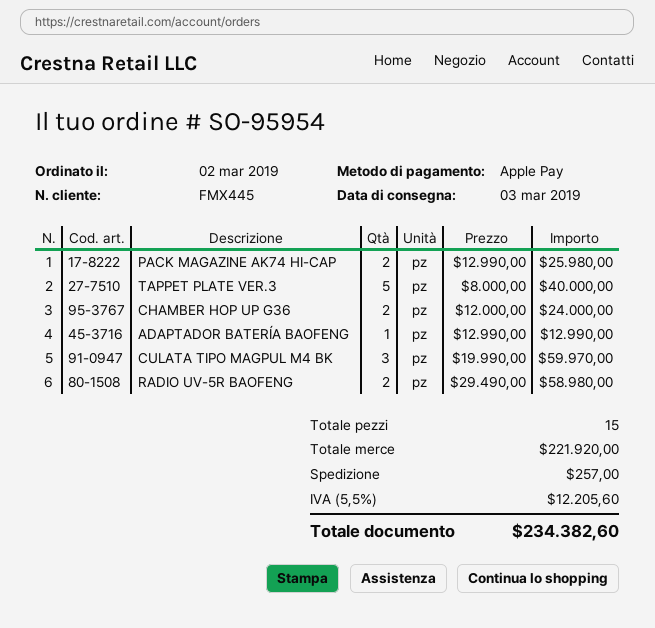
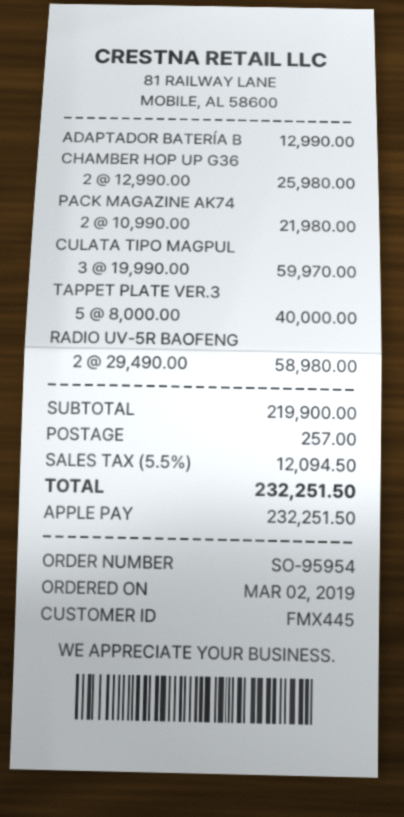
PACK MAGAZINE AK74 HI-CAP: 2 x 12990.00 = 25980.00 -> 2 x 10990.00 = 21980.00
CHAMBER HOP UP G36: 2 x 12000.00 = 24000.00 -> 2 x 12990.00 = 25980.00
subtotal: 221920.00 -> 219900.00
tax: 5.5% = 12205.60 -> 5.5% = 12094.50
total: 234382.60 -> 232251.50

